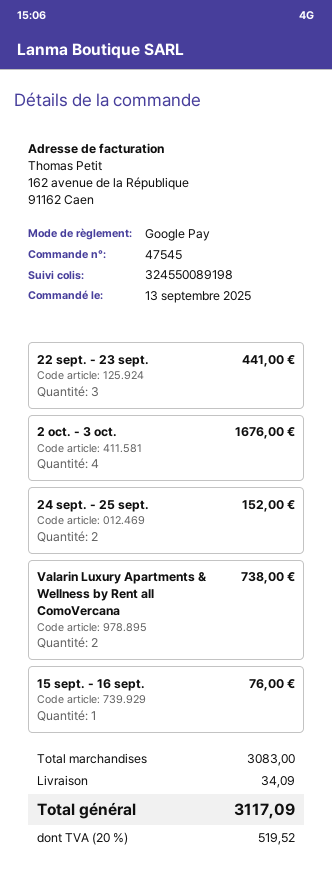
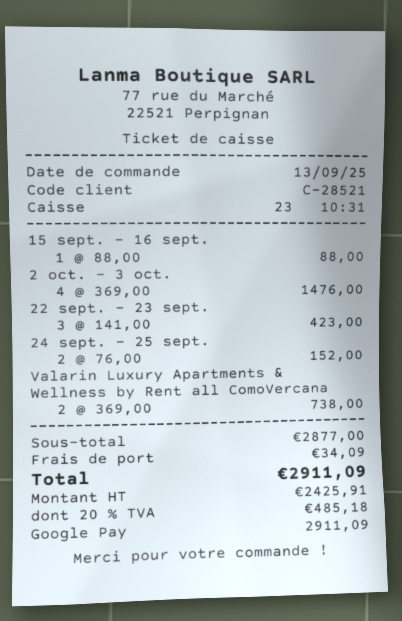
22 sept. - 23 sept.: 3 for 441.00 -> 3 for 423.00
2 oct. - 3 oct.: 4 for 1676.00 -> 4 for 1476.00
15 sept. - 16 sept.: 1 for 76.00 -> 1 for 88.00
subtotal: 3083.00 -> 2877.00
tax: 20% = 519.52 -> 20% = 485.18
total: 3117.09 -> 2911.09

